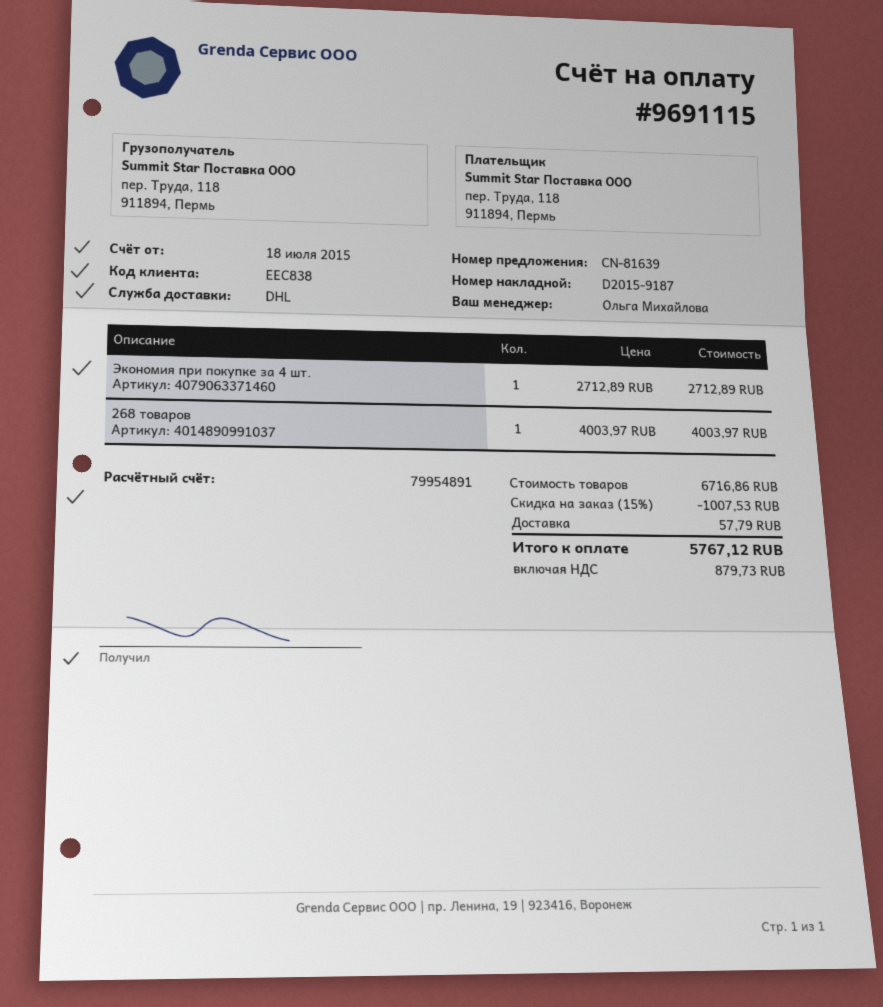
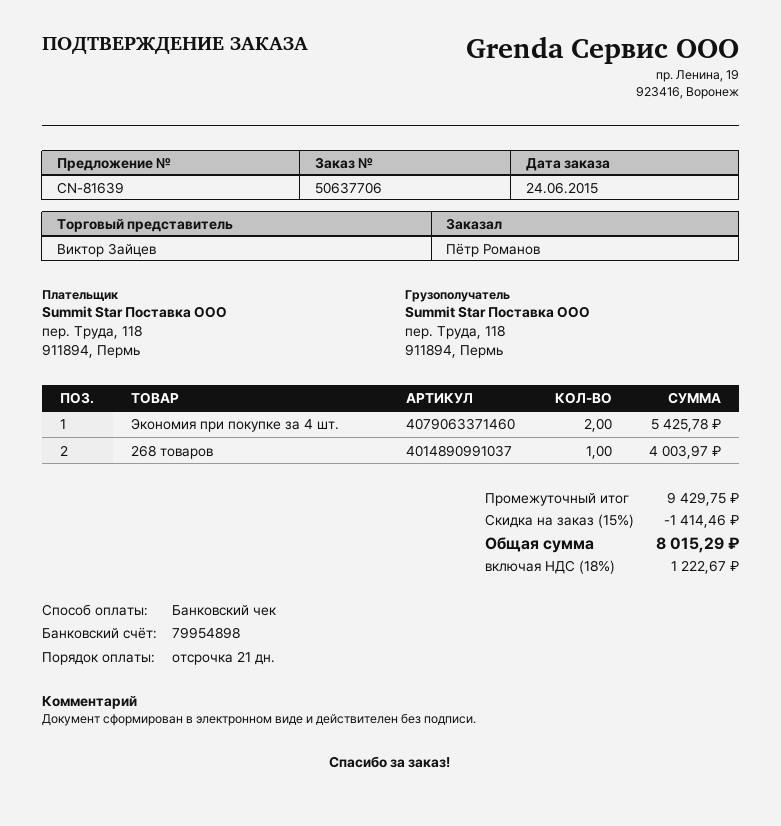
sales rep: Ольга Михайлова -> Виктор Зайцев
bank account: 79954891 -> 79954898
Экономия при покупке за 4 шт.: 1 for 2712.89 -> 2 for 5425.78
subtotal: 6716.86 -> 9429.75
discount: 15% = 1007.53 -> 15% = 1414.46
shipping: 57.79 -> none
tax: 879.73 -> 1222.67
total: 5767.12 -> 8015.29

